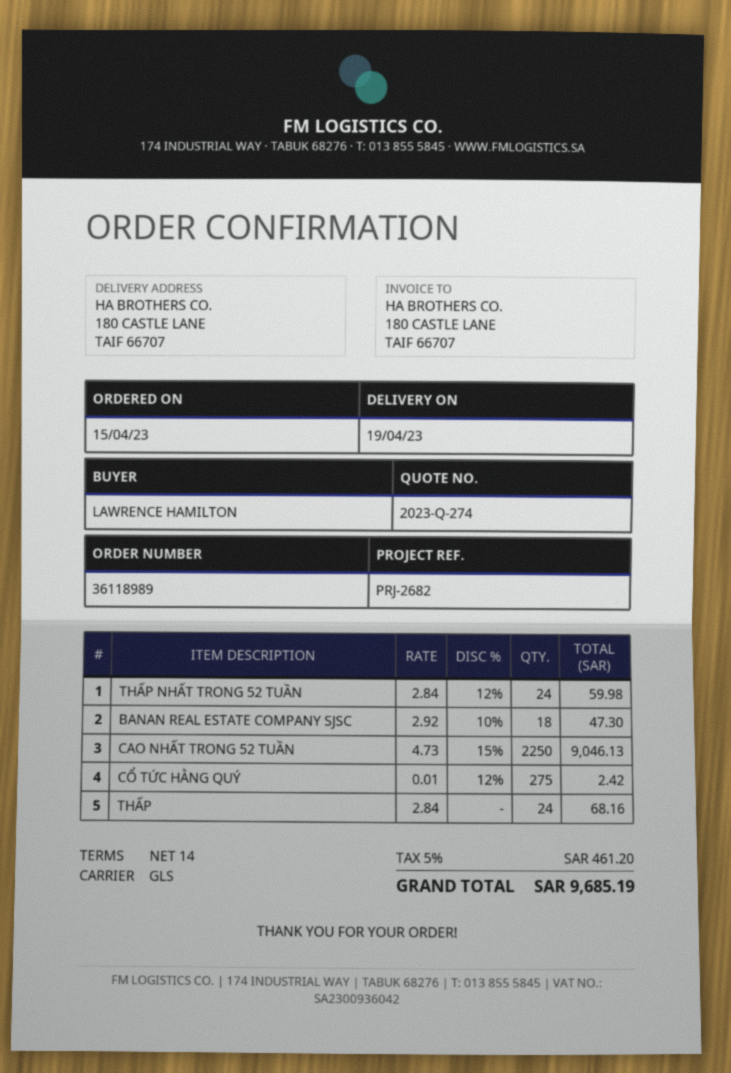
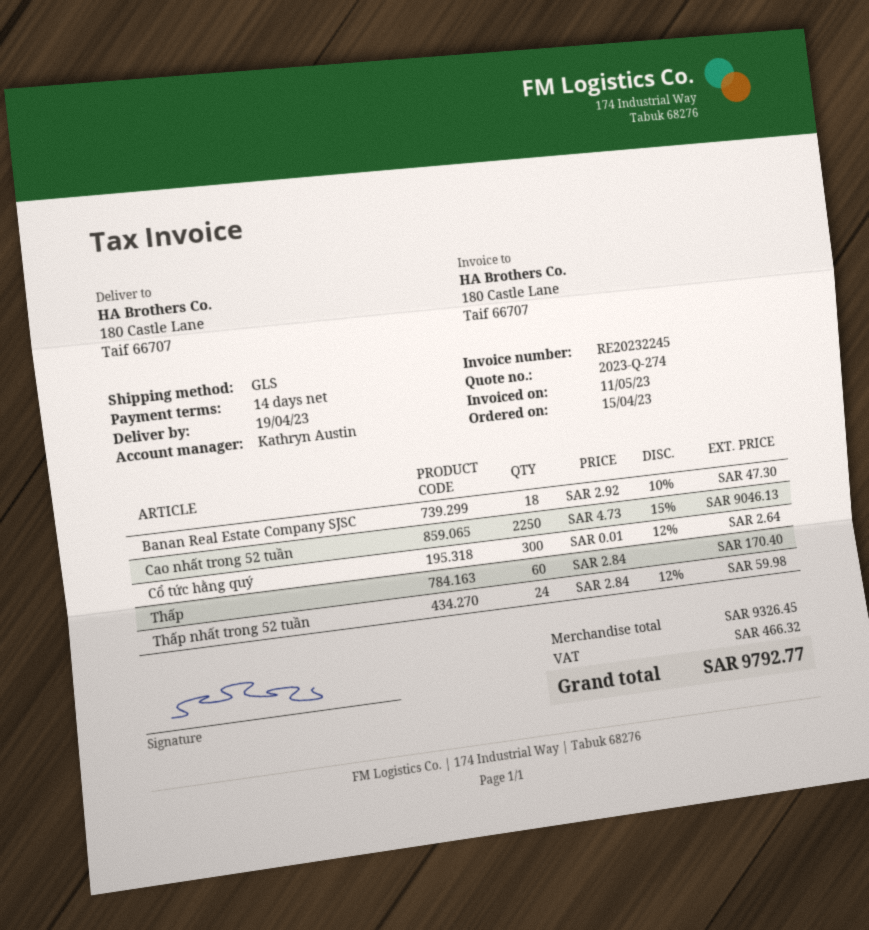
CỔ TỨC HẰNG QUÝ: 275 x 0.01 - 12% = 2.42 -> 300 x 0.01 - 12% = 2.64
THẤP: 24 x 2.84 = 68.16 -> 60 x 2.84 = 170.40
tax: 461.20 -> 466.32
total: 9685.19 -> 9792.77

